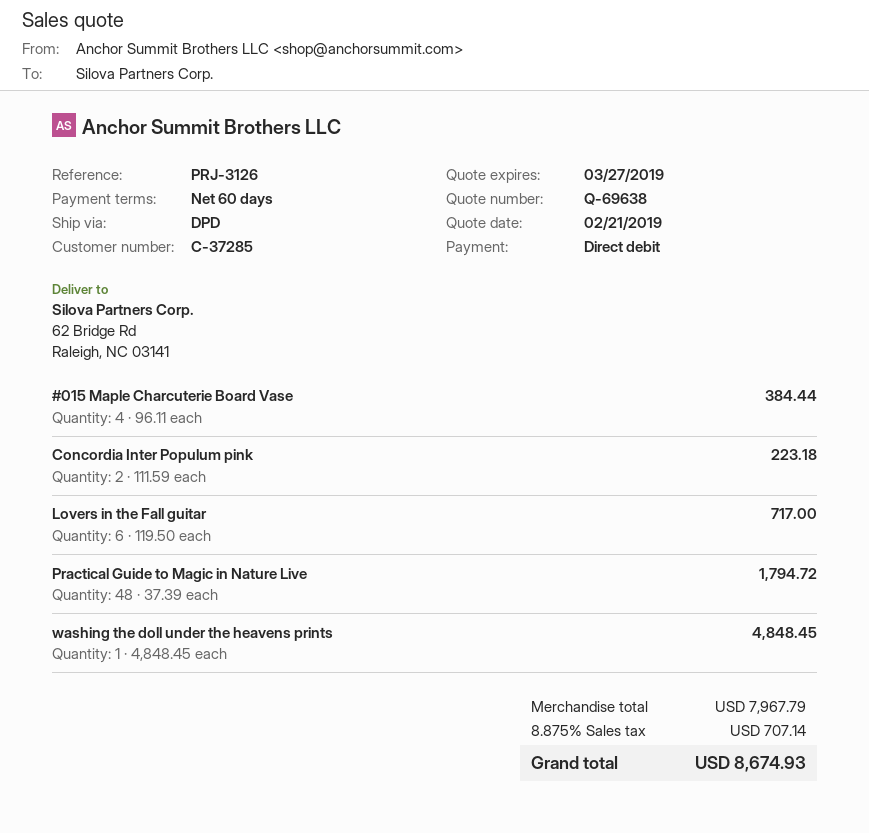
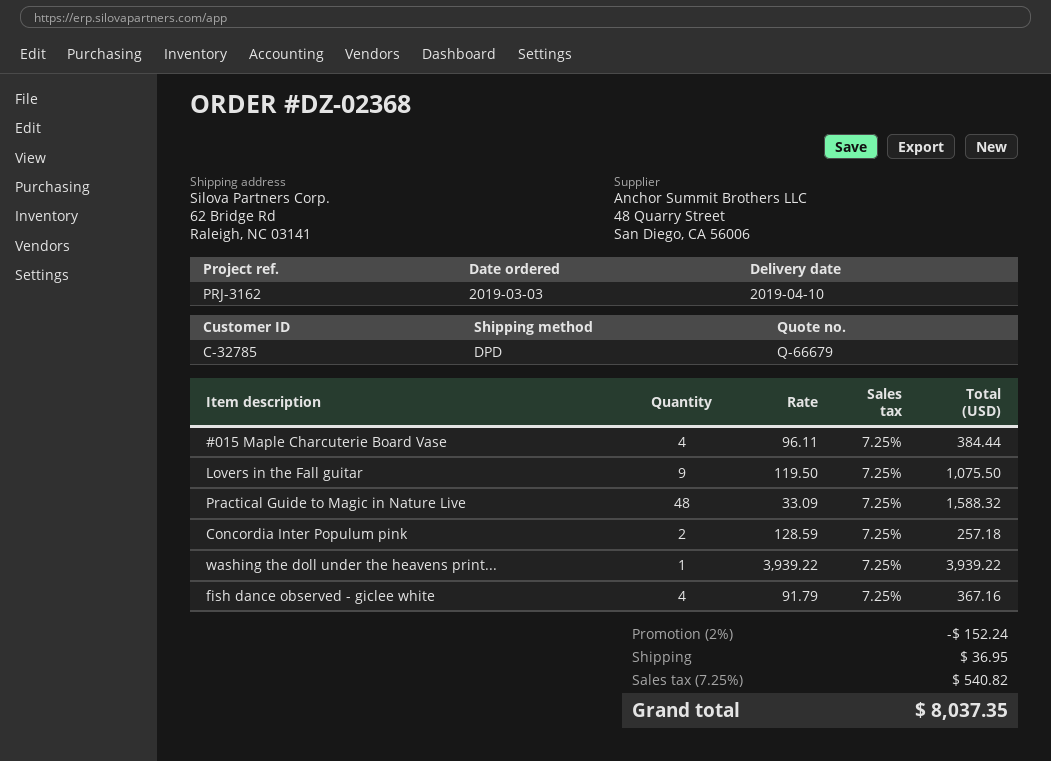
quote number: Q-69638 -> Q-66679
customer number: C-37285 -> C-32785
reference: PRJ-3126 -> PRJ-3162
Concordia Inter Populum pink: 2 x 111.59 = 223.18 -> 2 x 128.59 = 257.18
Lovers in the Fall guitar: 6 x 119.50 = 717.00 -> 9 x 119.50 = 1075.50
Practical Guide to Magic in Nature Live: 48 x 37.39 = 1794.72 -> 48 x 33.09 = 1588.32
washing the doll under the heavens prints: 1 x 4848.45 = 4848.45 -> 1 x 3939.22 = 3939.22
fish dance observed - giclee white: none -> 4 x 91.79 = 367.16
discount: none -> 2% = 152.24
shipping: none -> 36.95
tax: 8.875% = 707.14 -> 7.25% = 540.82
total: 8674.93 -> 8037.35

